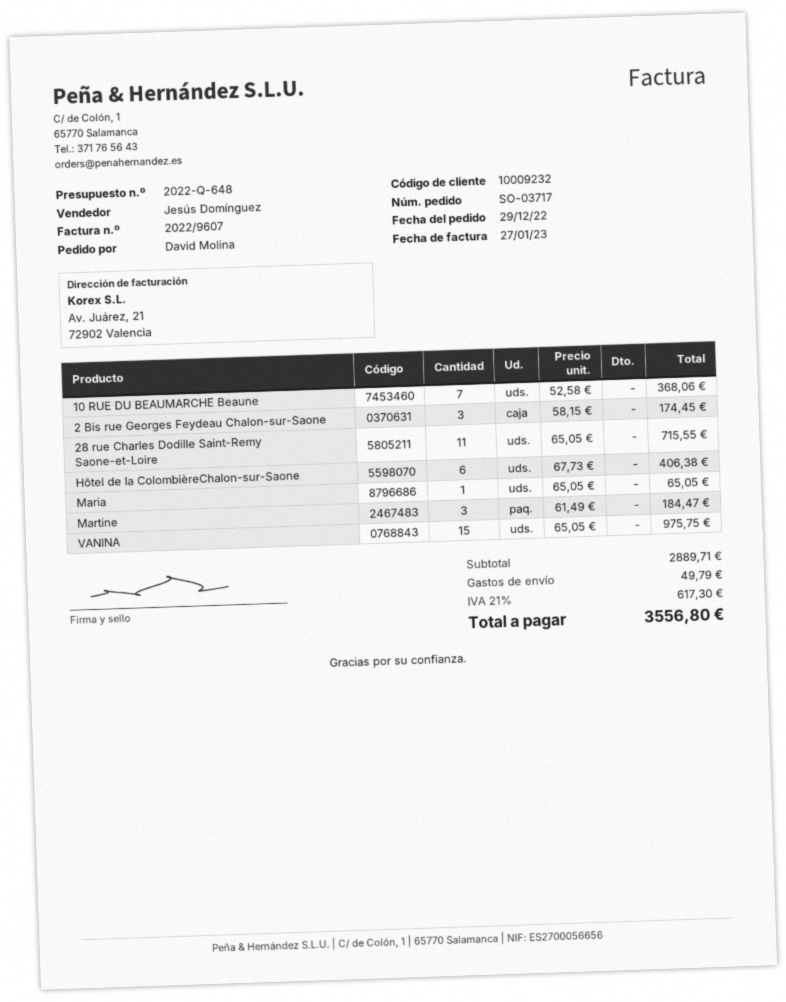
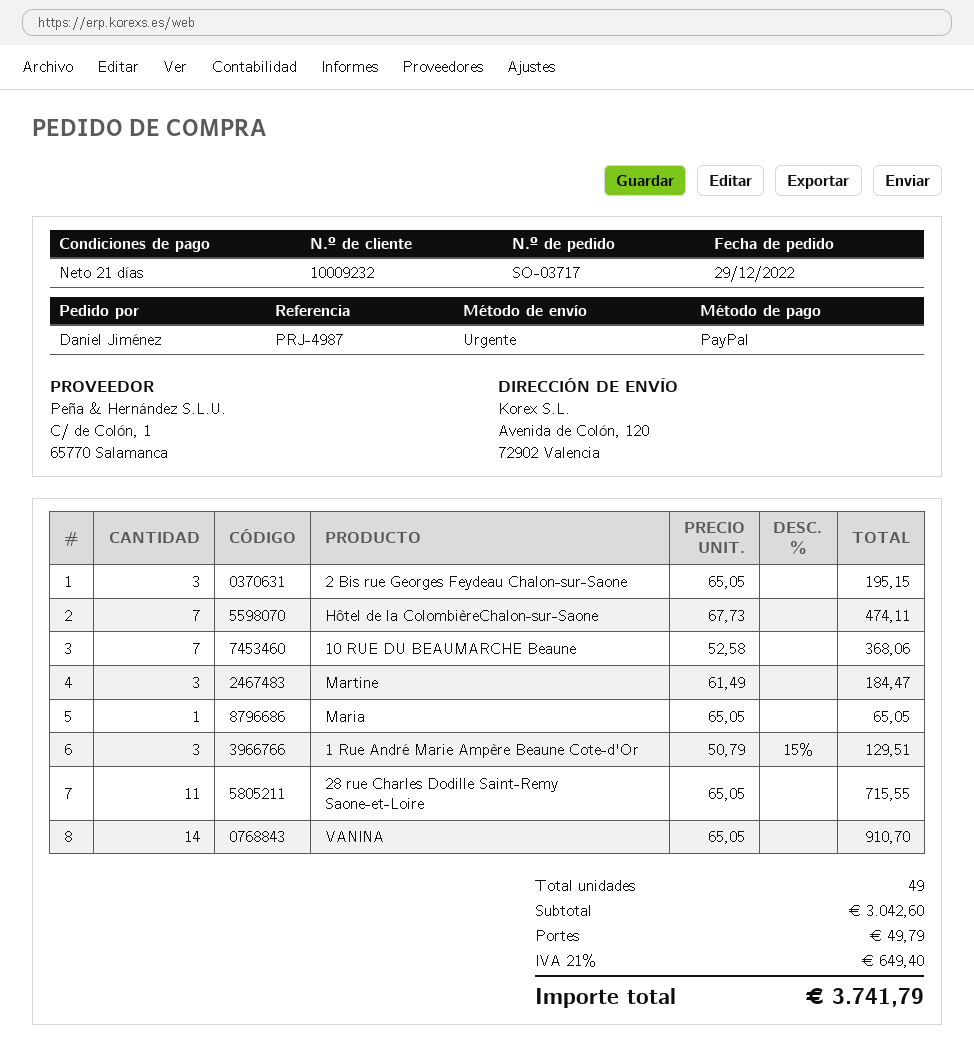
ordered by: David Molina -> Daniel Jiménez
2 Bis rue Georges Feydeau Chalon-sur-Saone: 3 x 58.15 = 174.45 -> 3 x 65.05 = 195.15
Hôtel de la ColombièreChalon-sur-Saone: 6 x 67.73 = 406.38 -> 7 x 67.73 = 474.11
VANINA: 15 x 65.05 = 975.75 -> 14 x 65.05 = 910.70
1 Rue André Marie Ampère Beaune Cote-d'Or: none -> 3 x 50.79 - 15% = 129.51
subtotal: 2889.71 -> 3042.60
tax: 21% = 617.30 -> 21% = 649.40
total: 3556.80 -> 3741.79

